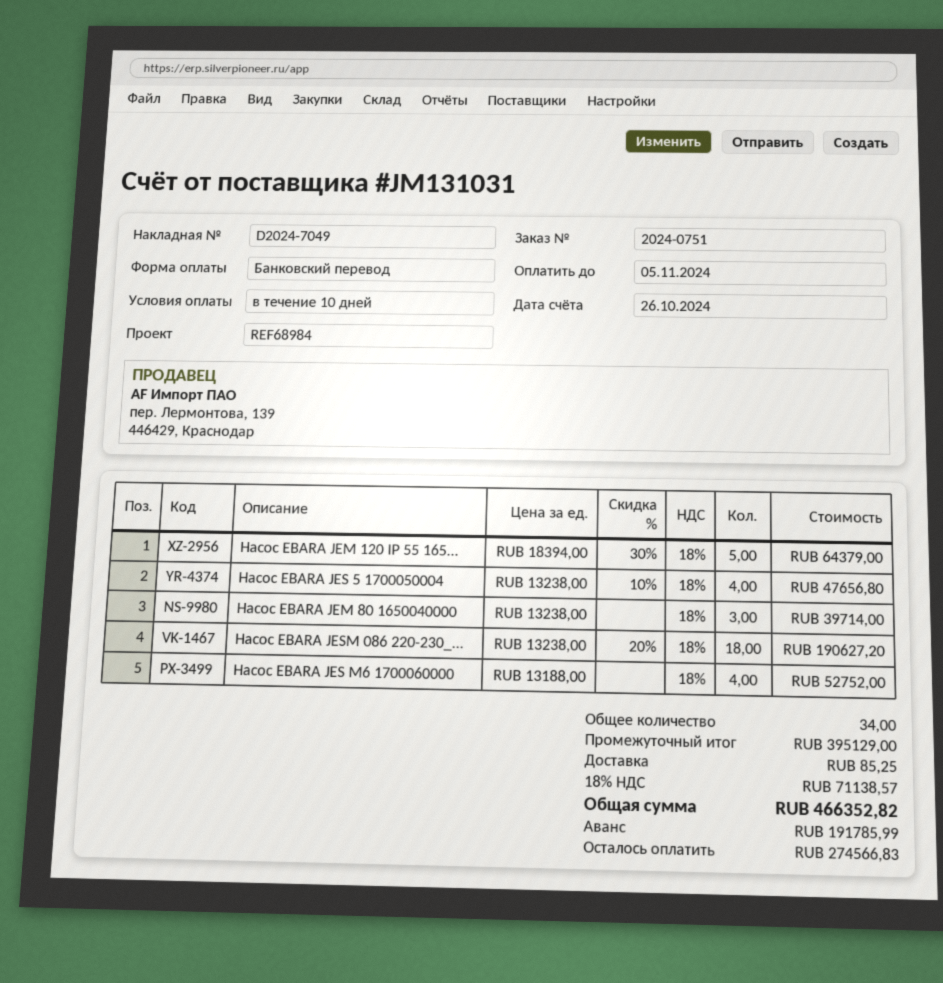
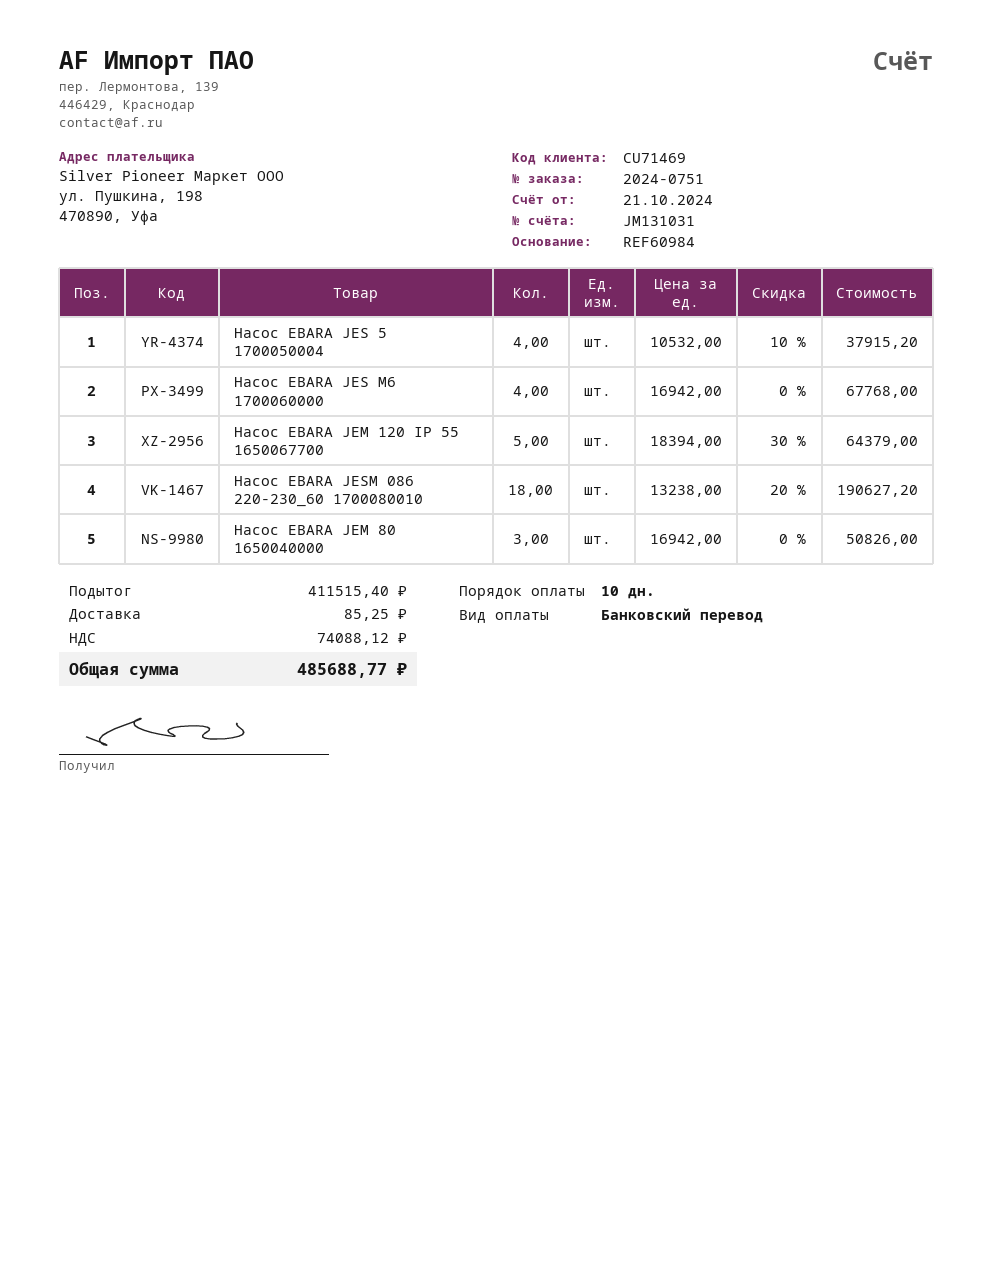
invoice date: 2024-10-26 -> 2024-10-21
reference: REF68984 -> REF60984
Насос EBARA JES 5 1700050004: 4 x 13238.00 - 10% = 47656.80 -> 4 x 10532.00 - 10% = 37915.20
Насос EBARA JEM 80 1650040000: 3 x 13238.00 = 39714.00 -> 3 x 16942.00 = 50826.00
Насос EBARA JES M6 1700060000: 4 x 13188.00 = 52752.00 -> 4 x 16942.00 = 67768.00
subtotal: 395129.00 -> 411515.40
tax: 71138.57 -> 74088.12
total: 466352.82 -> 485688.77

